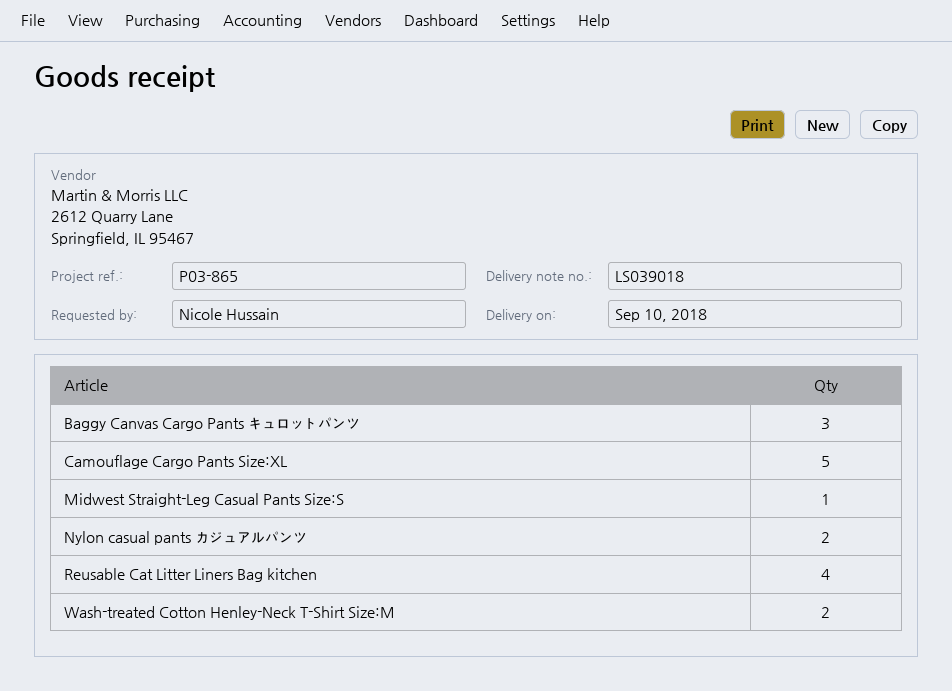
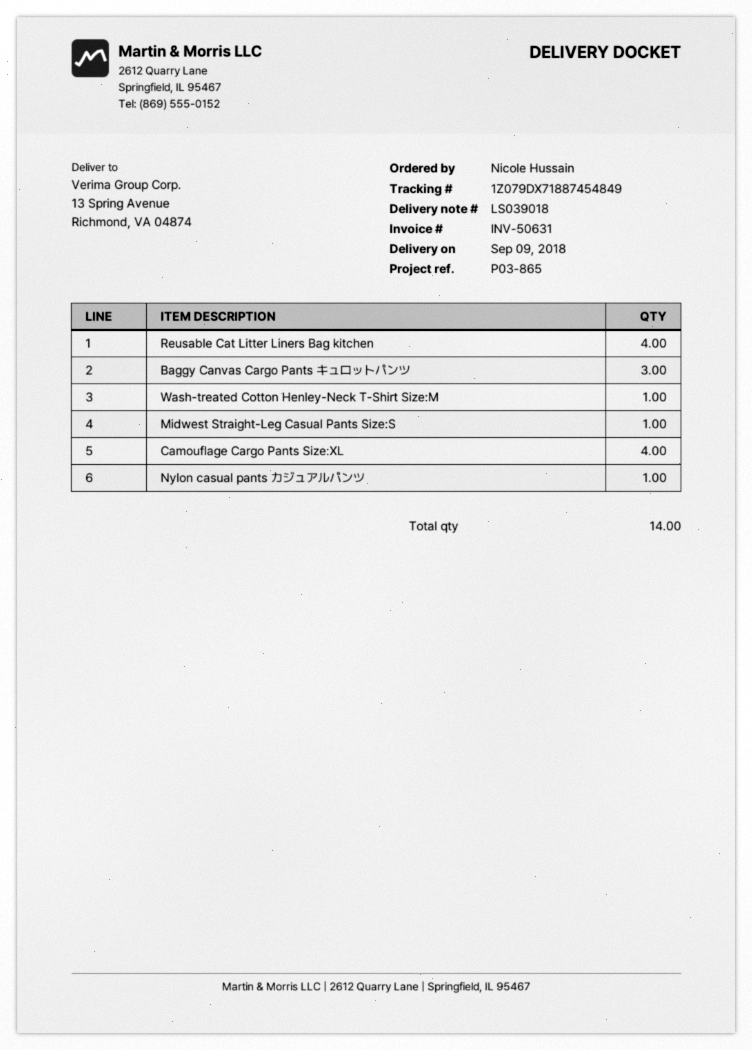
delivery date: 2018-09-10 -> 2018-09-09
Camouflage Cargo Pants Size:XL: 5 -> 4
Nylon casual pants カジュアルパンツ: 2 -> 1
Wash-treated Cotton Henley-Neck T-Shirt Size:M: 2 -> 1

